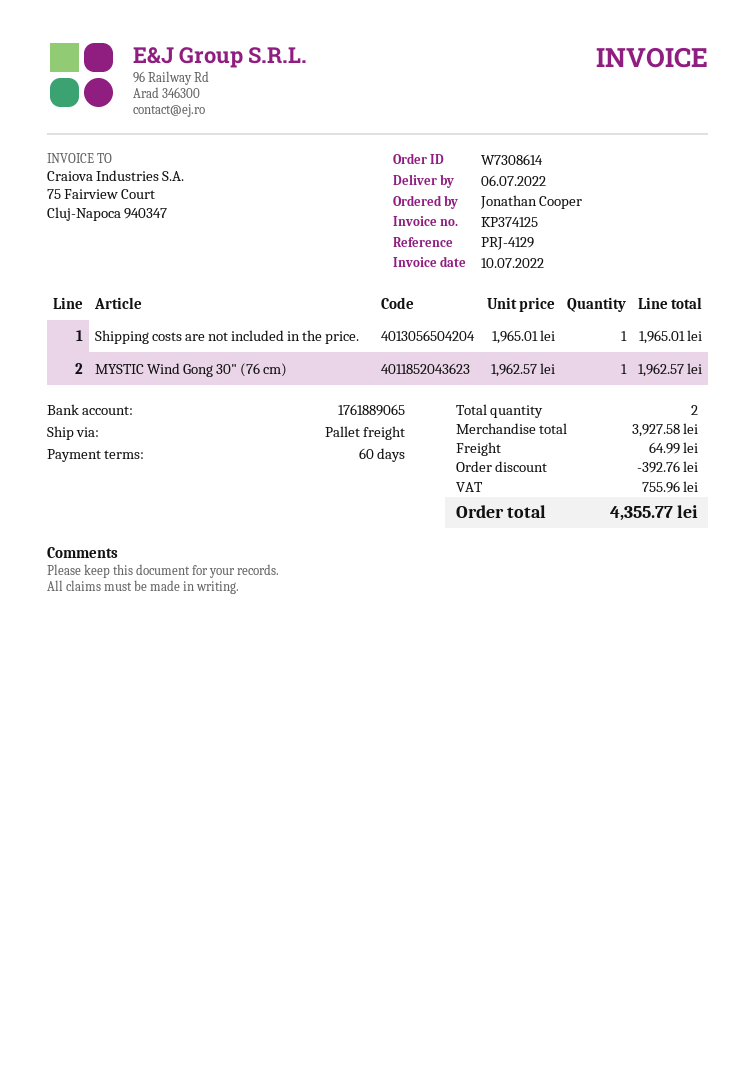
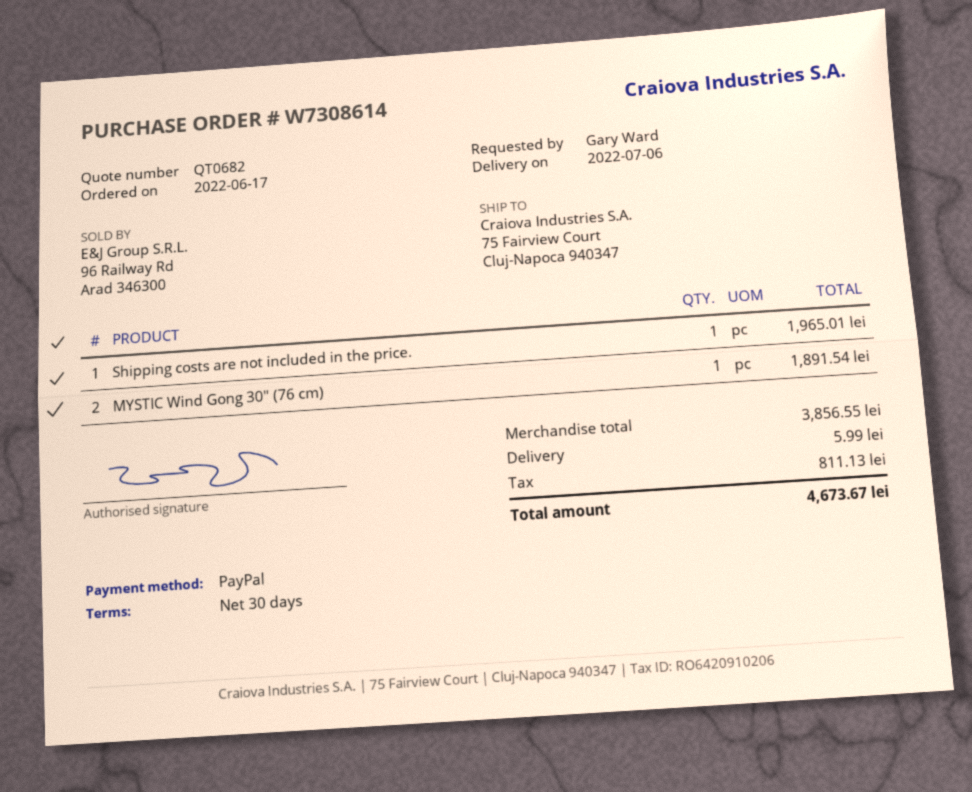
payment terms: 60 days -> 30 days
ordered by: Jonathan Cooper -> Gary Ward
MYSTIC Wind Gong 30" (76 cm): 1 for 1962.57 -> 1 for 1891.54
subtotal: 3927.58 -> 3856.55
discount: 392.76 -> none
shipping: 64.99 -> 5.99
tax: 755.96 -> 811.13
total: 4355.77 -> 4673.67

